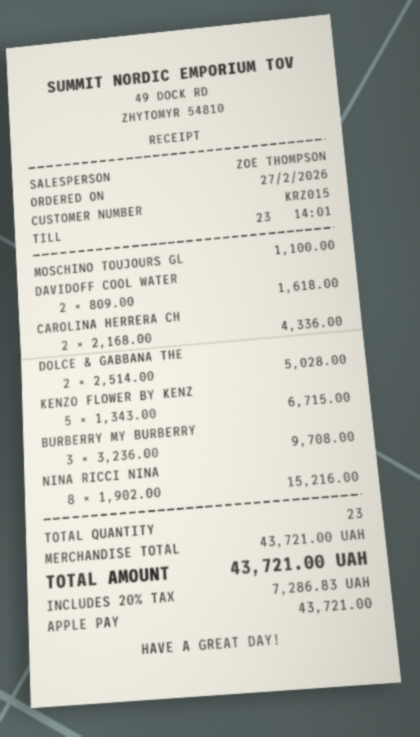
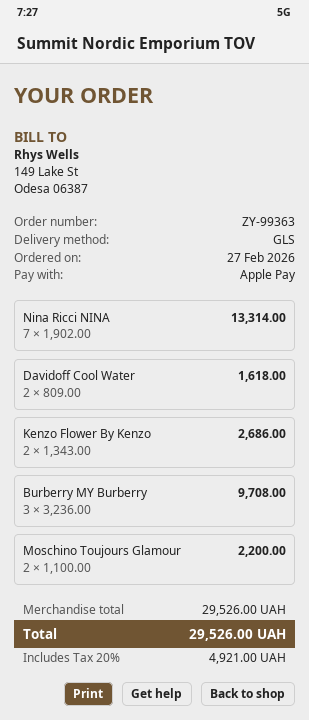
MOSCHINO TOUJOURS GL: 1 x 1100.00 = 1100.00 -> 2 x 1100.00 = 2200.00
CAROLINA HERRERA CH: 2 x 2168.00 = 4336.00 -> none
DOLCE & GABBANA THE: 2 x 2514.00 = 5028.00 -> none
KENZO FLOWER BY KENZ: 5 x 1343.00 = 6715.00 -> 2 x 1343.00 = 2686.00
NINA RICCI NINA: 8 x 1902.00 = 15216.00 -> 7 x 1902.00 = 13314.00
subtotal: 43721.00 -> 29526.00
tax: 20% = 7286.83 -> 20% = 4921.00
total: 43721.00 -> 29526.00

